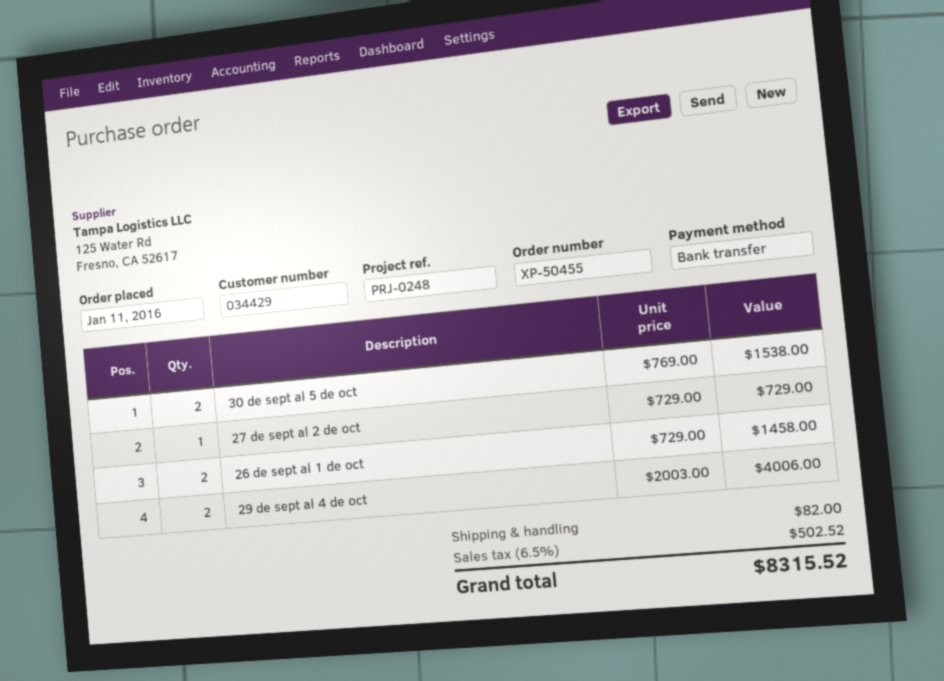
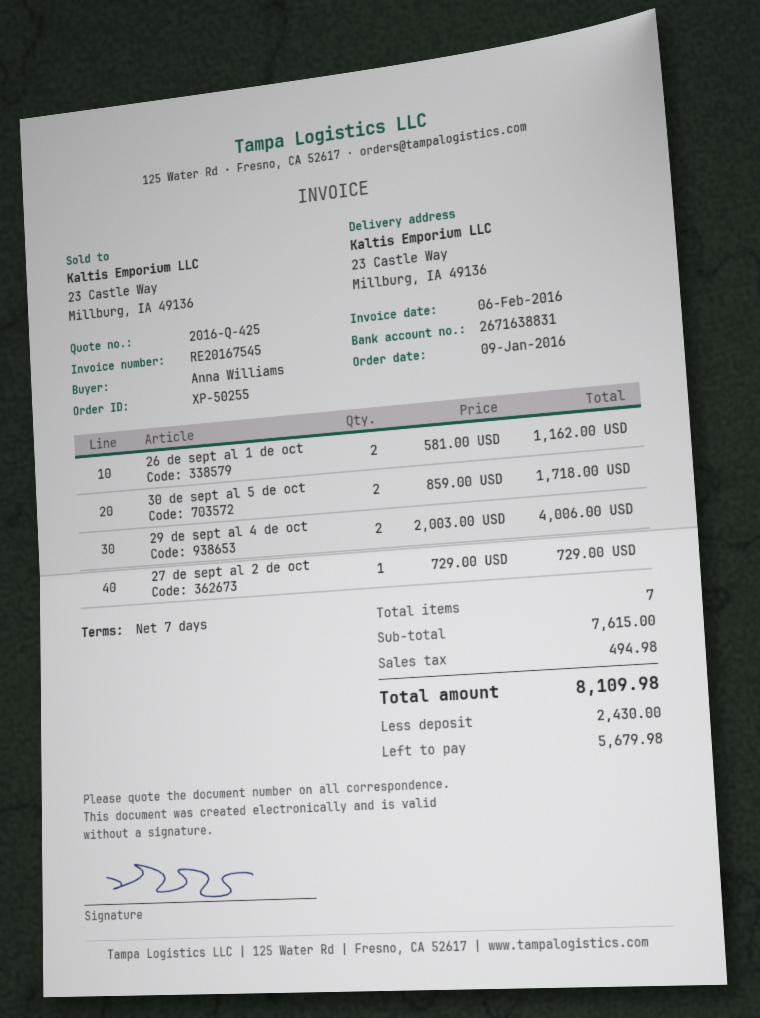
order number: XP-50455 -> XP-50255
order date: 2016-01-11 -> 2016-01-09
30 de sept al 5 de oct: 2 x 769.00 = 1538.00 -> 2 x 859.00 = 1718.00
26 de sept al 1 de oct: 2 x 729.00 = 1458.00 -> 2 x 581.00 = 1162.00
shipping: 82.00 -> none
tax: 502.52 -> 494.98
total: 8315.52 -> 8109.98

